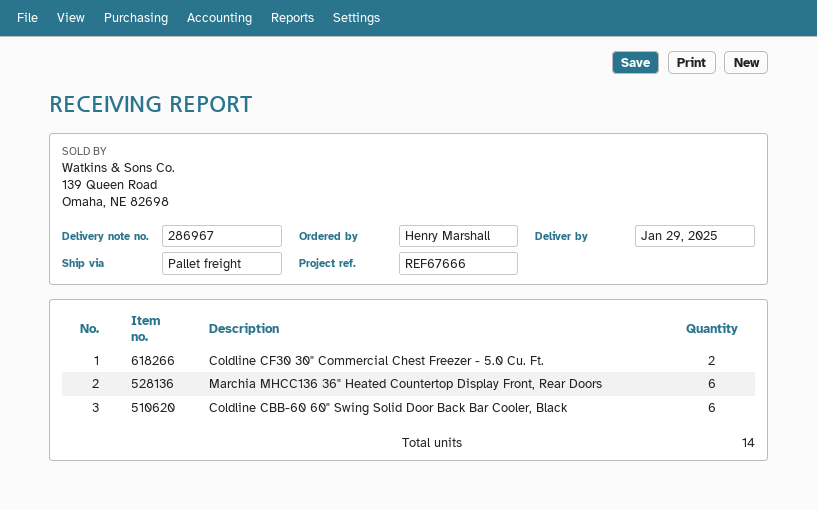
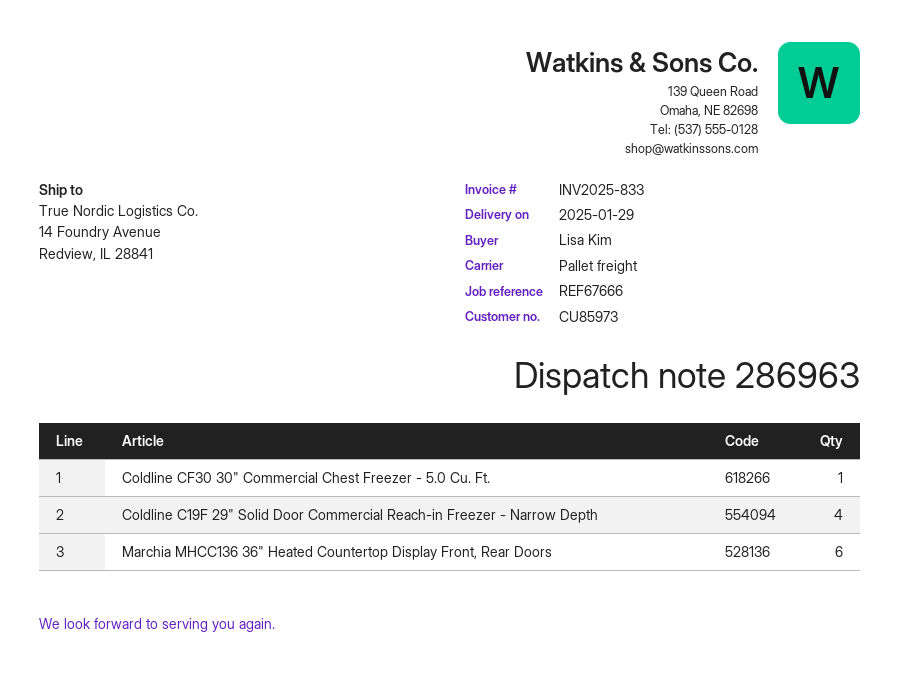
delivery note number: 286967 -> 286963
ordered by: Henry Marshall -> Lisa Kim
Coldline CF30 30" Commercial Chest Freezer - 5.0 Cu. Ft.: 2 -> 1
Coldline CBB-60 60" Swing Solid Door Back Bar Cooler, Black: 6 -> none
Coldline C19F 29" Solid Door Commercial Reach-in Freezer - Narrow Depth: none -> 4

